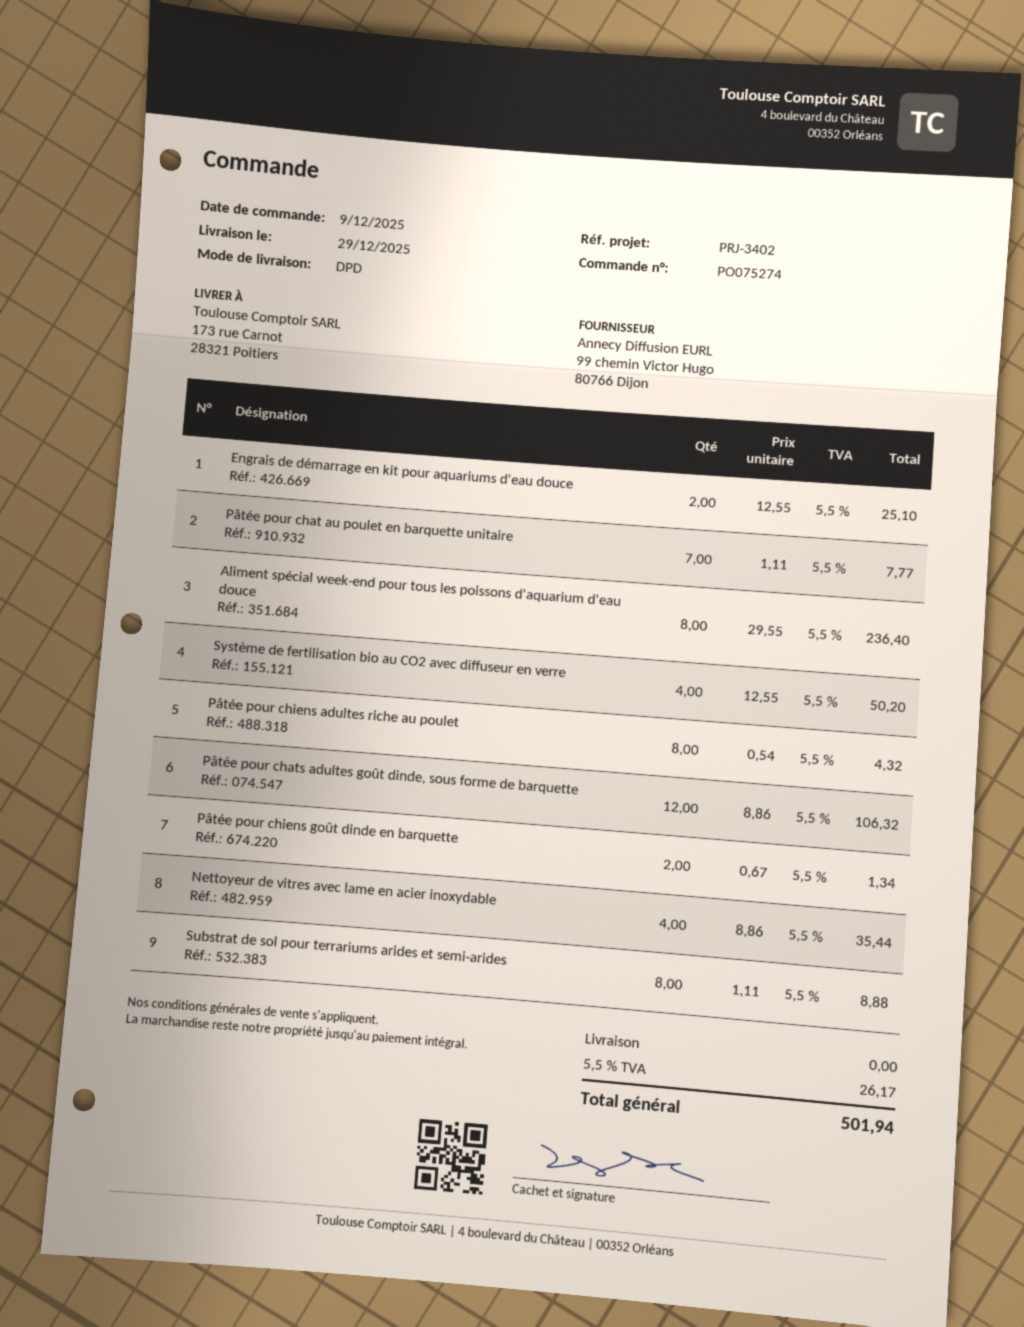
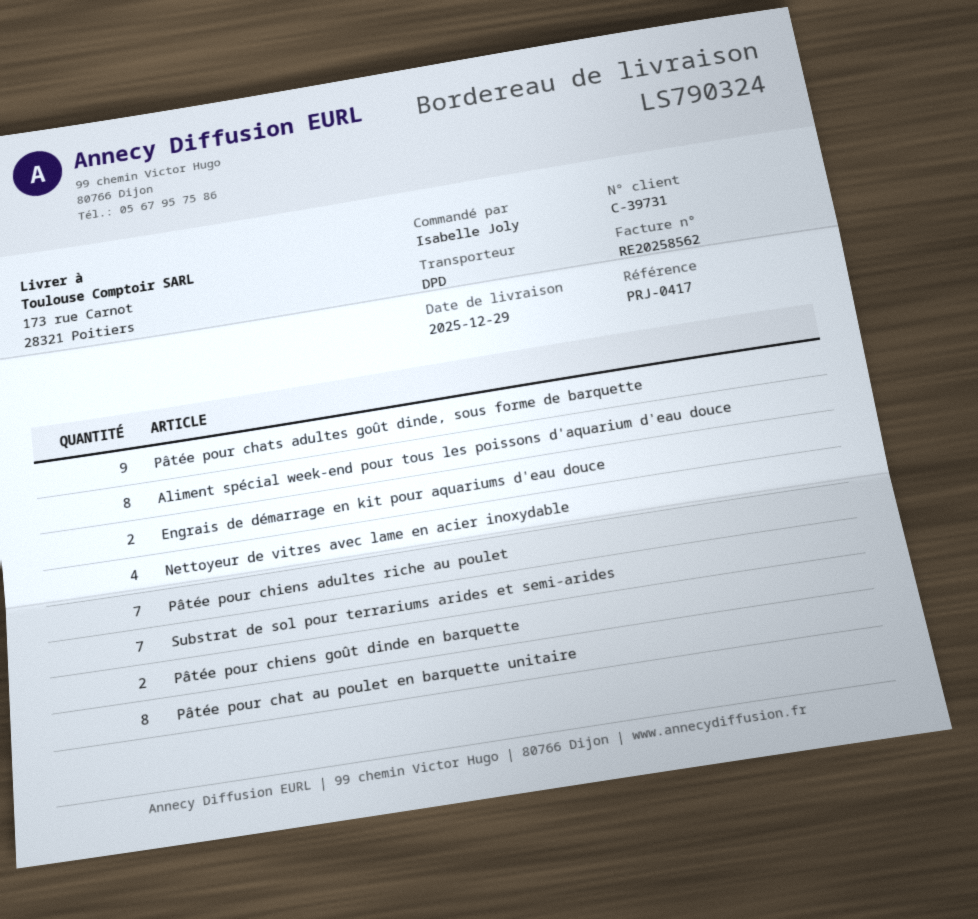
reference: PRJ-3402 -> PRJ-0417
Pâtée pour chat au poulet en barquette unitaire: 7 -> 8
Système de fertilisation bio au CO2 avec diffuseur en verre: 4 -> none
Pâtée pour chiens adultes riche au poulet: 8 -> 7
Pâtée pour chats adultes goût dinde, sous forme de barquette: 12 -> 9
Substrat de sol pour terrariums arides et semi-arides: 8 -> 7

